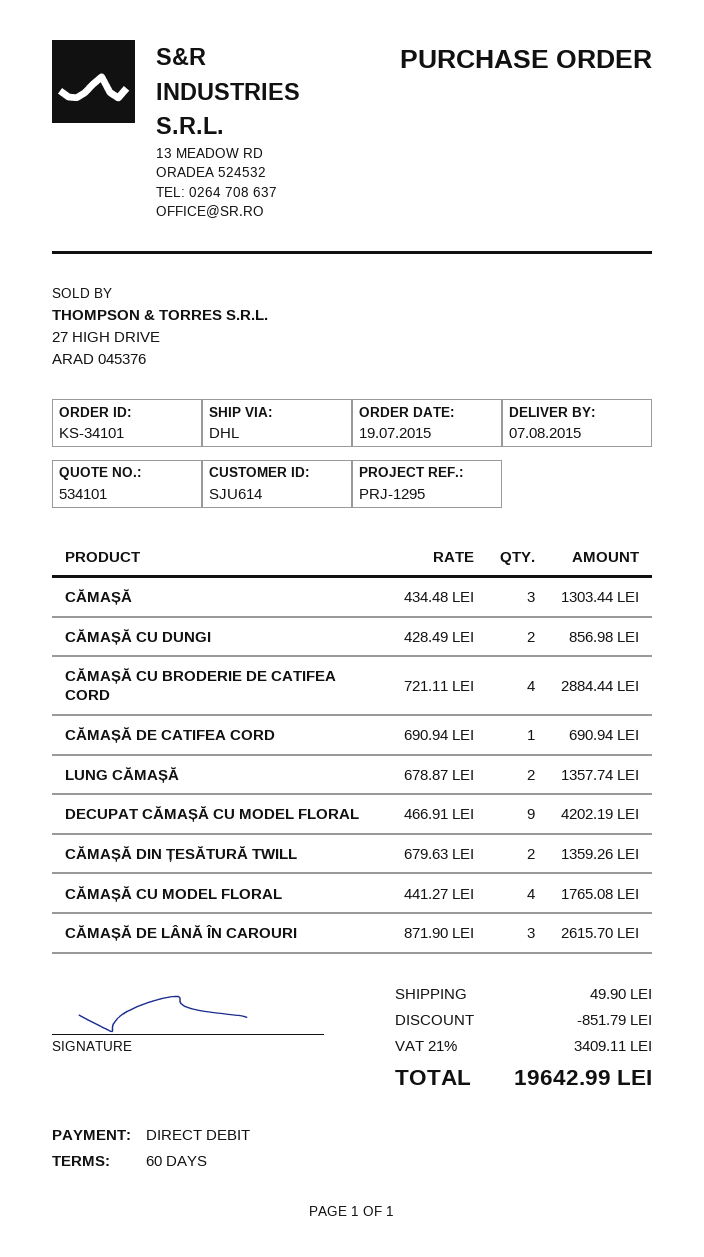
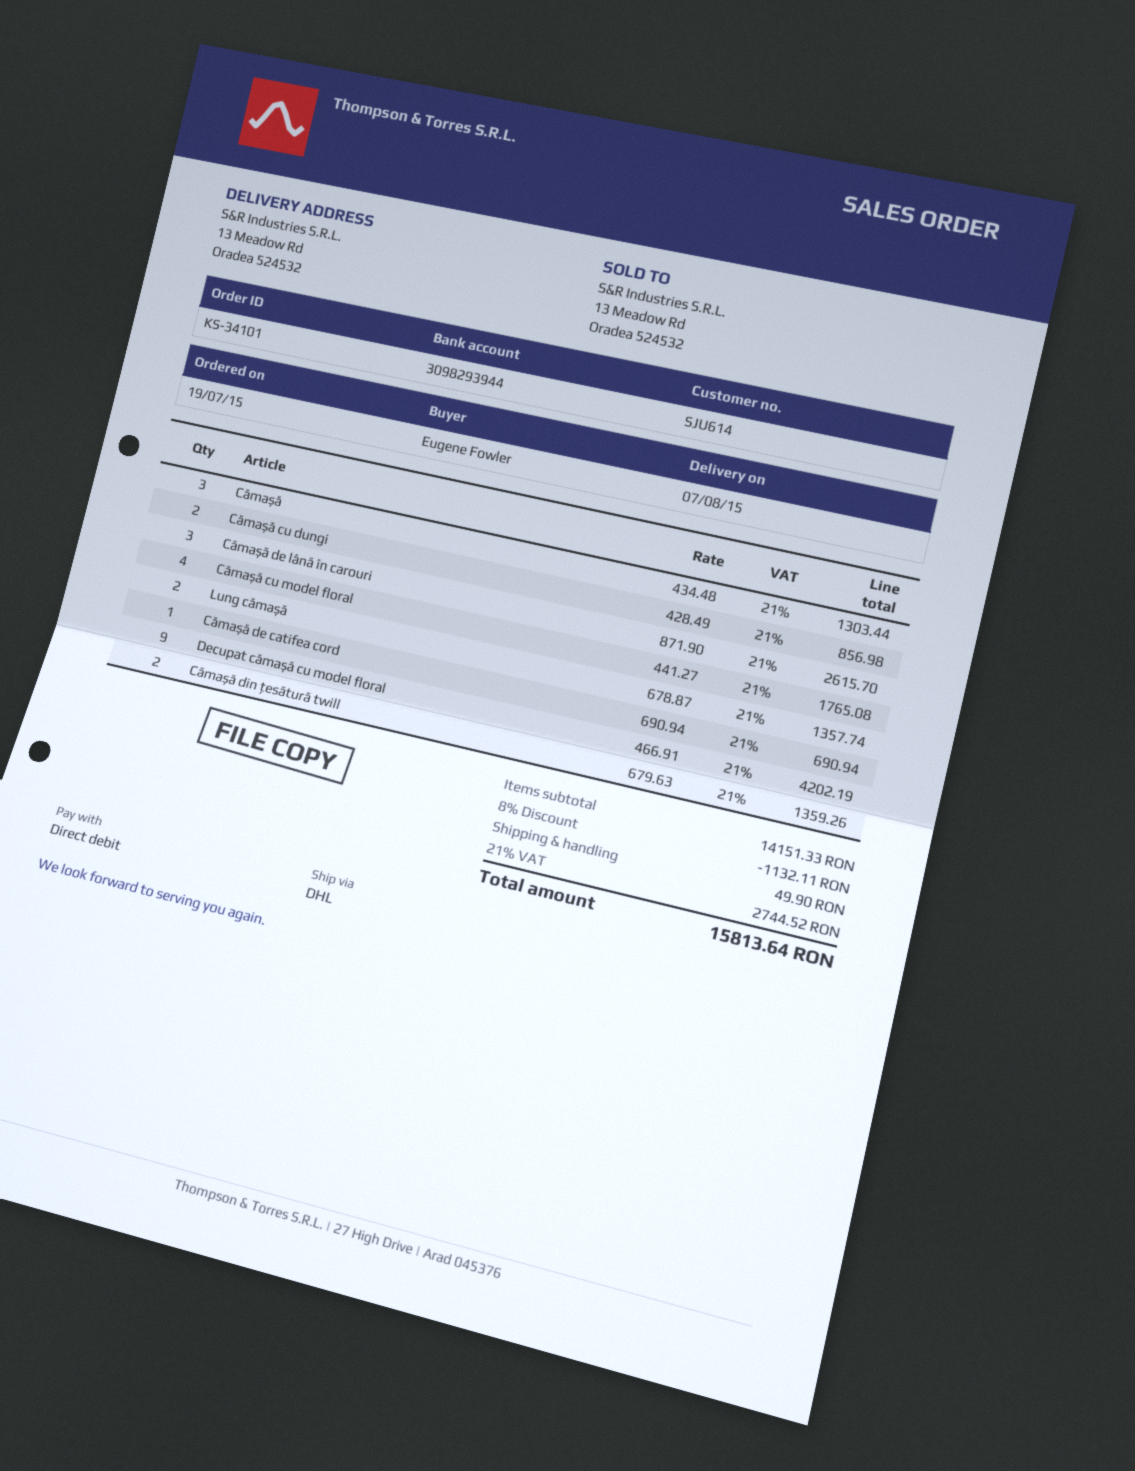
CĂMAȘĂ CU BRODERIE DE CATIFEA CORD: 4 x 721.11 = 2884.44 -> none
discount: 851.79 -> 1132.11
tax: 21% = 3409.11 -> 21% = 2744.52
total: 19642.99 -> 15813.64

